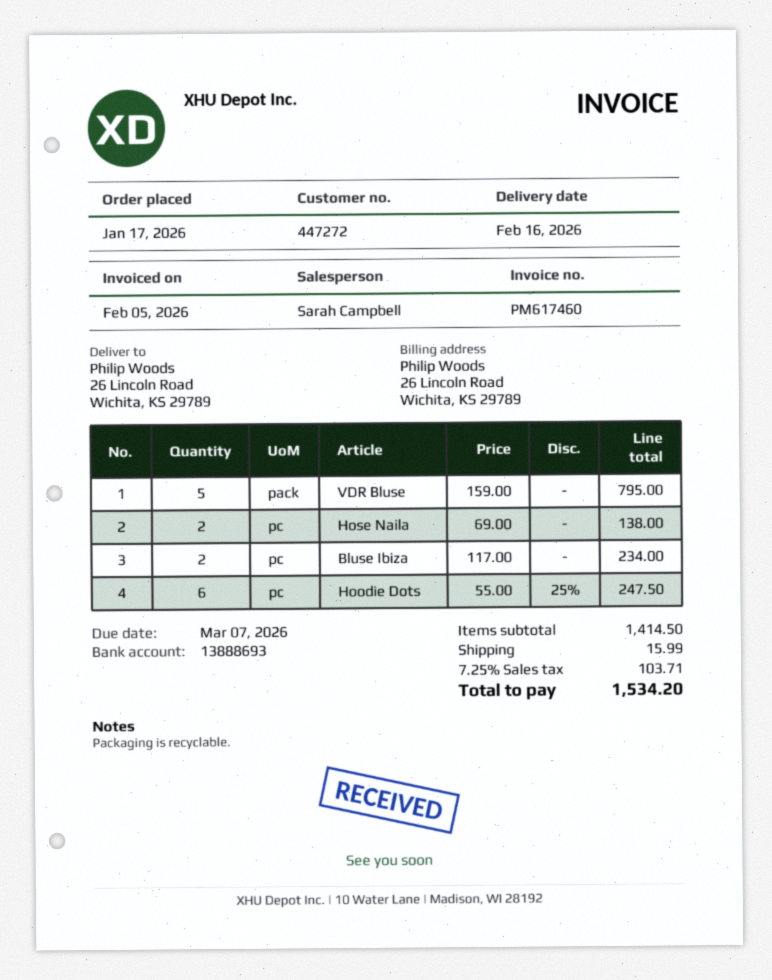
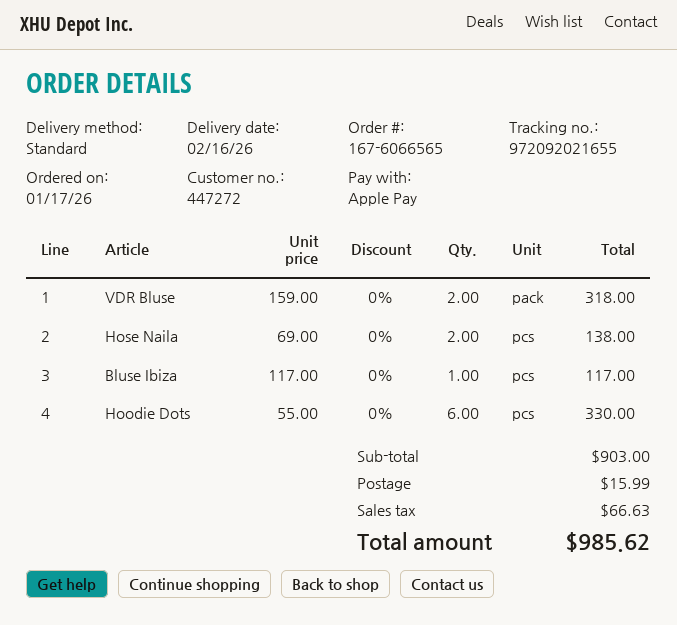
VDR Bluse: 5 x 159.00 = 795.00 -> 2 x 159.00 = 318.00
Bluse Ibiza: 2 x 117.00 = 234.00 -> 1 x 117.00 = 117.00
Hoodie Dots: 6 x 55.00 - 25% = 247.50 -> 6 x 55.00 = 330.00
subtotal: 1414.50 -> 903.00
tax: 103.71 -> 66.63
total: 1534.20 -> 985.62

